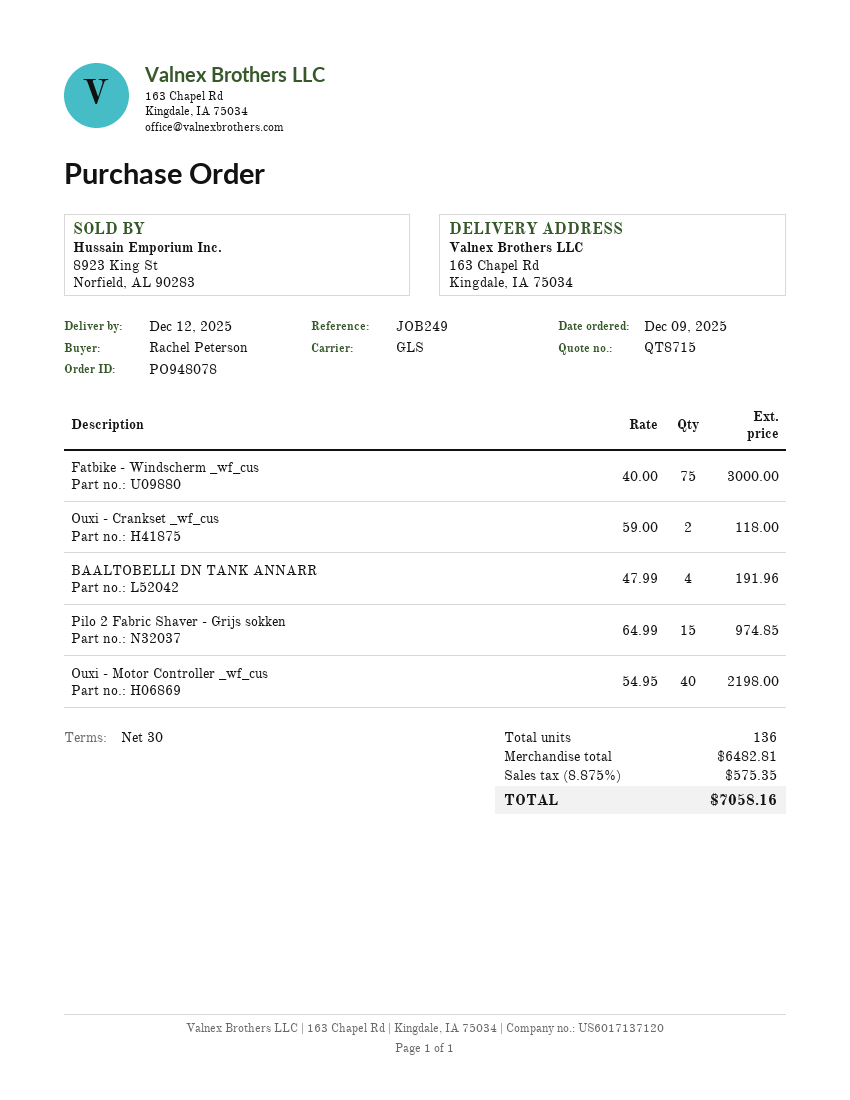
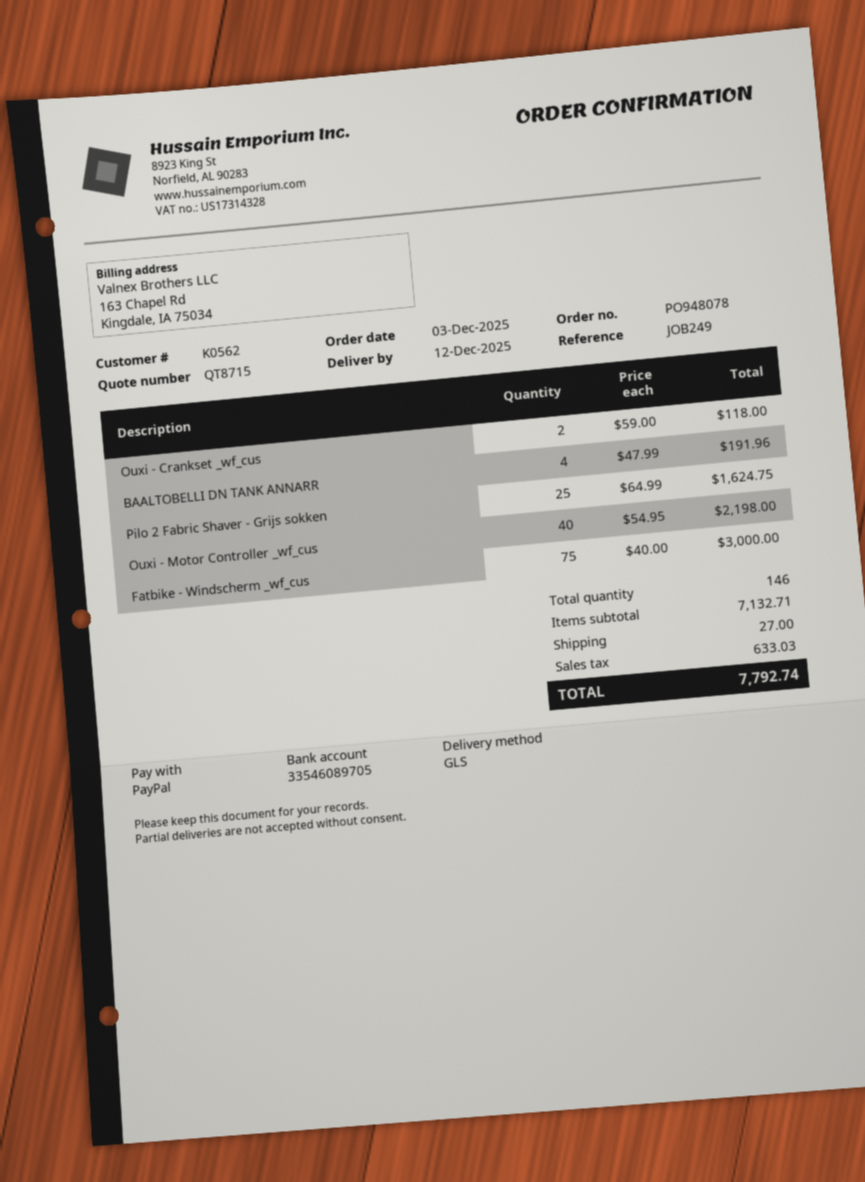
order date: 2025-12-09 -> 2025-12-03
Pilo 2 Fabric Shaver - Grijs sokken: 15 x 64.99 = 974.85 -> 25 x 64.99 = 1624.75
total quantity: 136 -> 146
subtotal: 6482.81 -> 7132.71
shipping: none -> 27.00
tax: 575.35 -> 633.03
total: 7058.16 -> 7792.74

